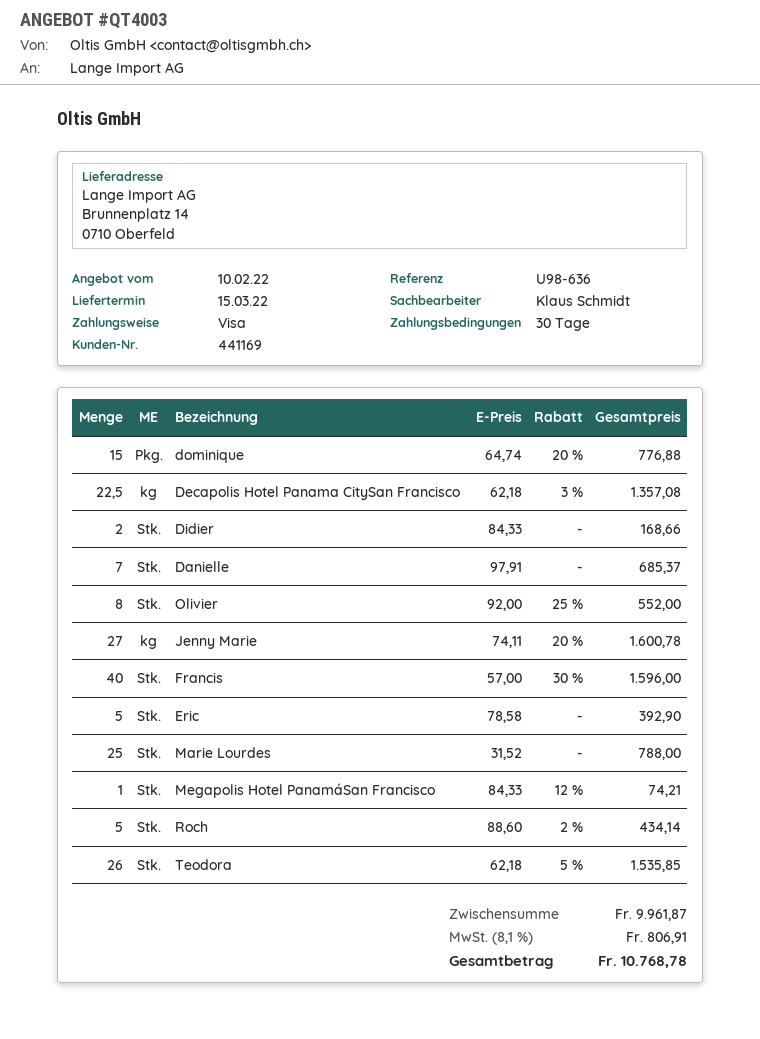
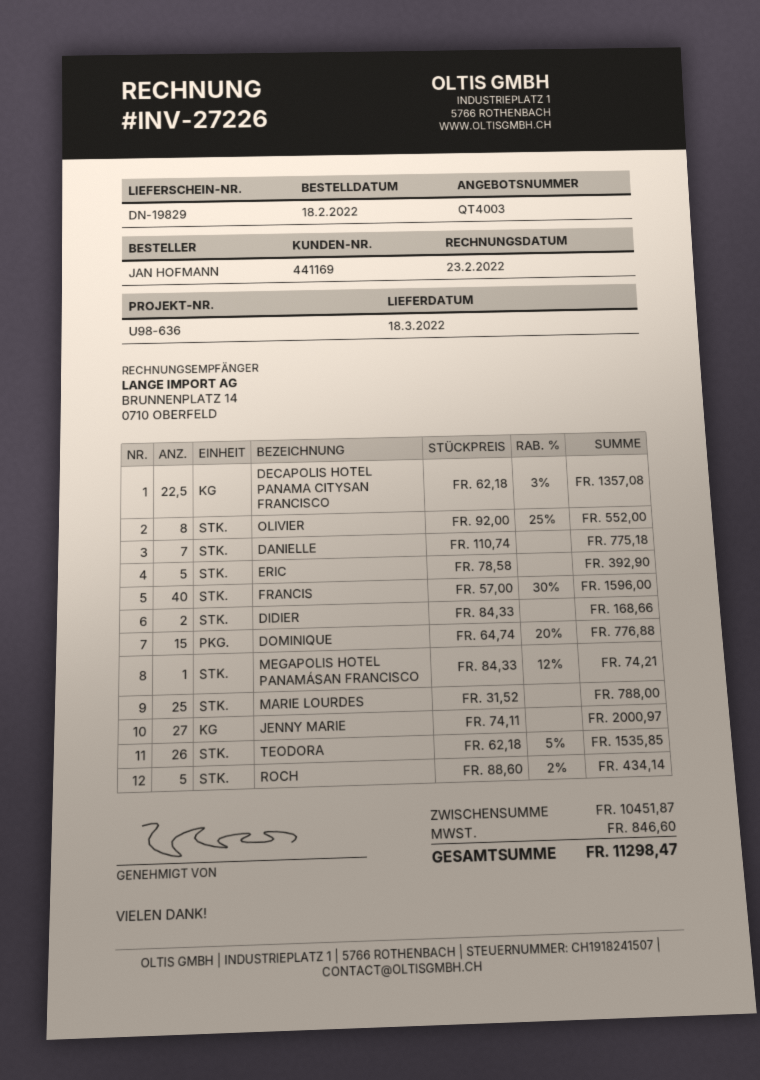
delivery date: 2022-03-15 -> 2022-03-18
Danielle: 7 x 97.91 = 685.37 -> 7 x 110.74 = 775.18
Jenny Marie: 27 x 74.11 - 20% = 1600.78 -> 27 x 74.11 = 2000.97
subtotal: 9961.87 -> 10451.87
tax: 806.91 -> 846.60
total: 10768.78 -> 11298.47

